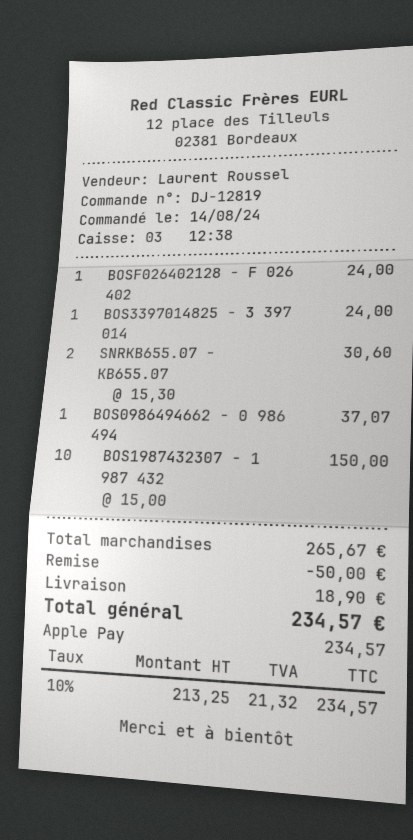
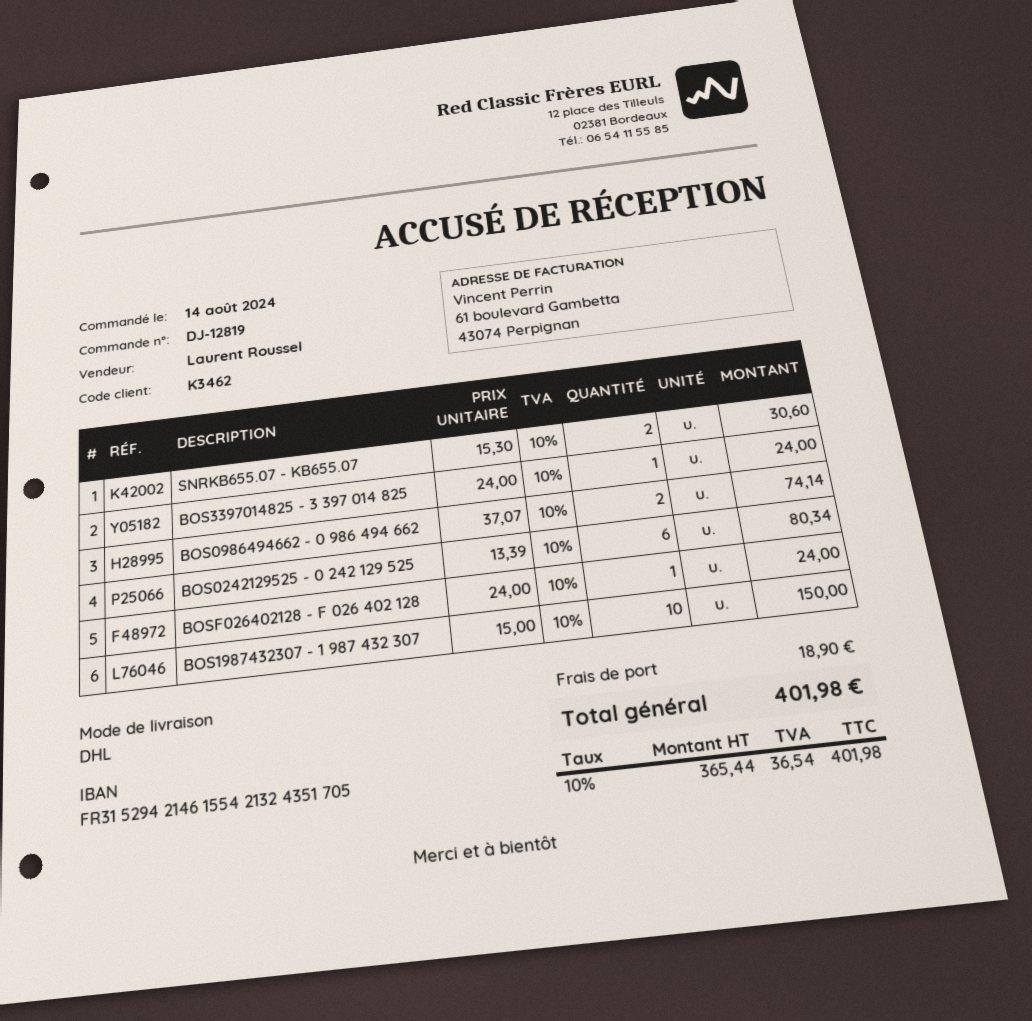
BOS0986494662 - 0 986 494: 1 x 37.07 = 37.07 -> 2 x 37.07 = 74.14
BOS0242129525 - 0 242 129 525: none -> 6 x 13.39 = 80.34
discount: 50.00 -> none
net: 213.25 -> 365.44
tax: 10% = 21.32 -> 10% = 36.54
total: 234.57 -> 401.98

